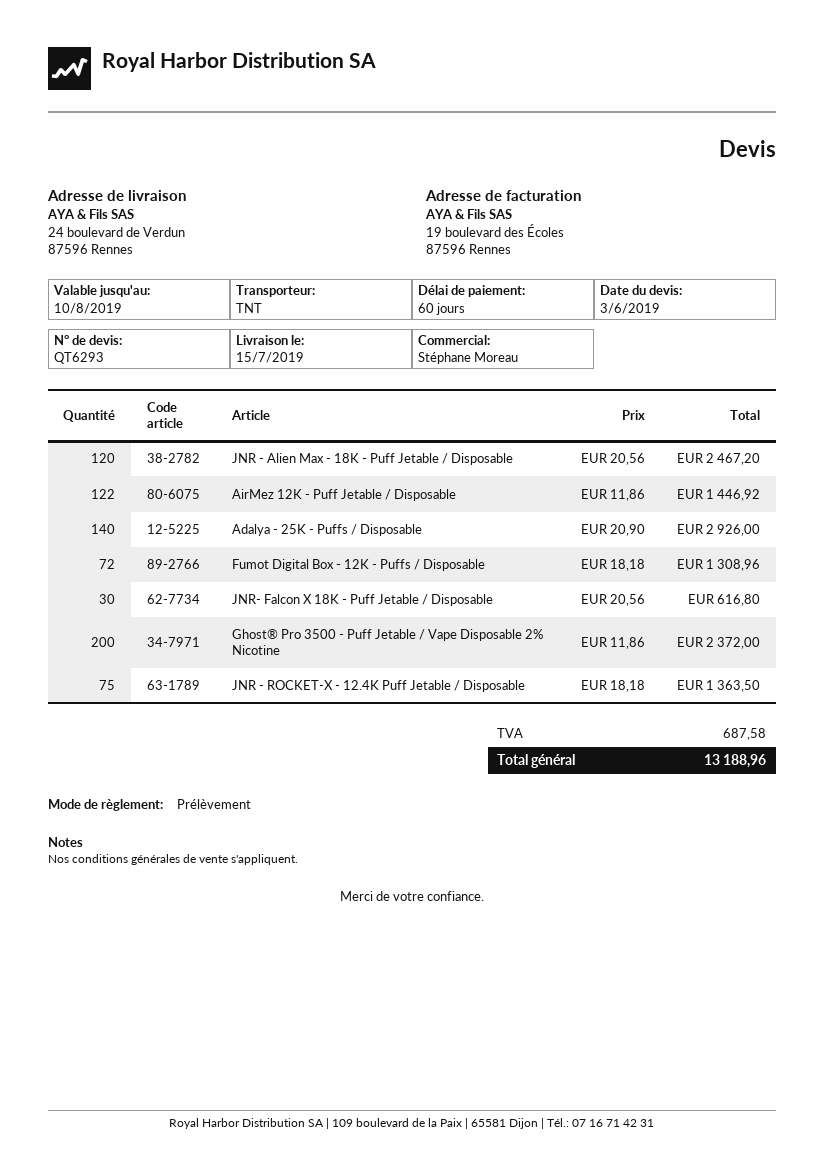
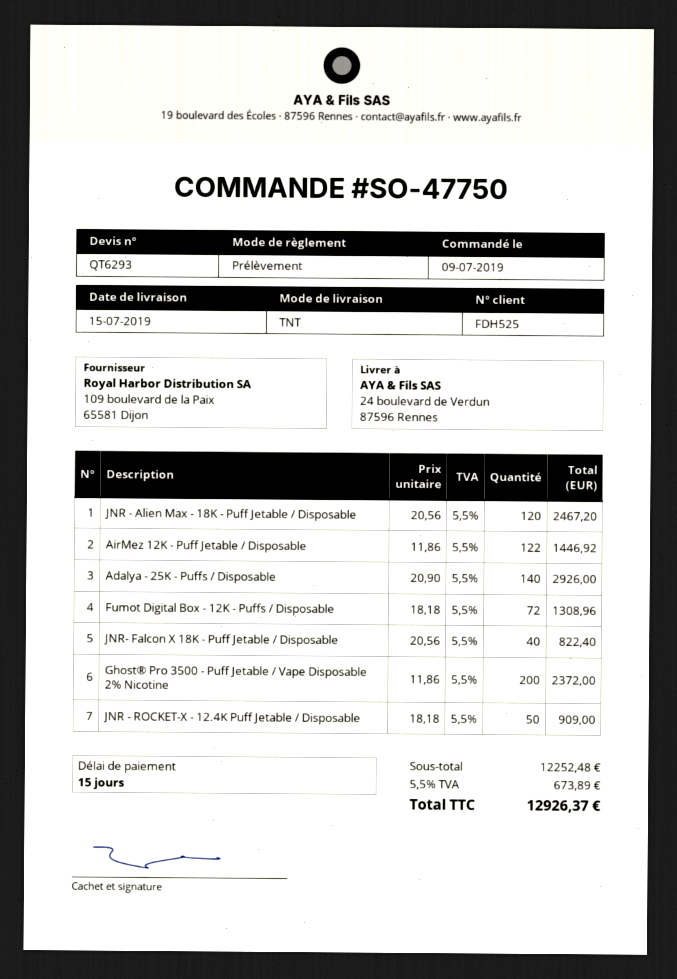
payment terms: 60 days -> 15 days
JNR- Falcon X 18K - Puff Jetable / Disposable: 30 x 20.56 = 616.80 -> 40 x 20.56 = 822.40
JNR - ROCKET-X - 12.4K Puff Jetable / Disposable: 75 x 18.18 = 1363.50 -> 50 x 18.18 = 909.00
tax: 687.58 -> 673.89
total: 13188.96 -> 12926.37

